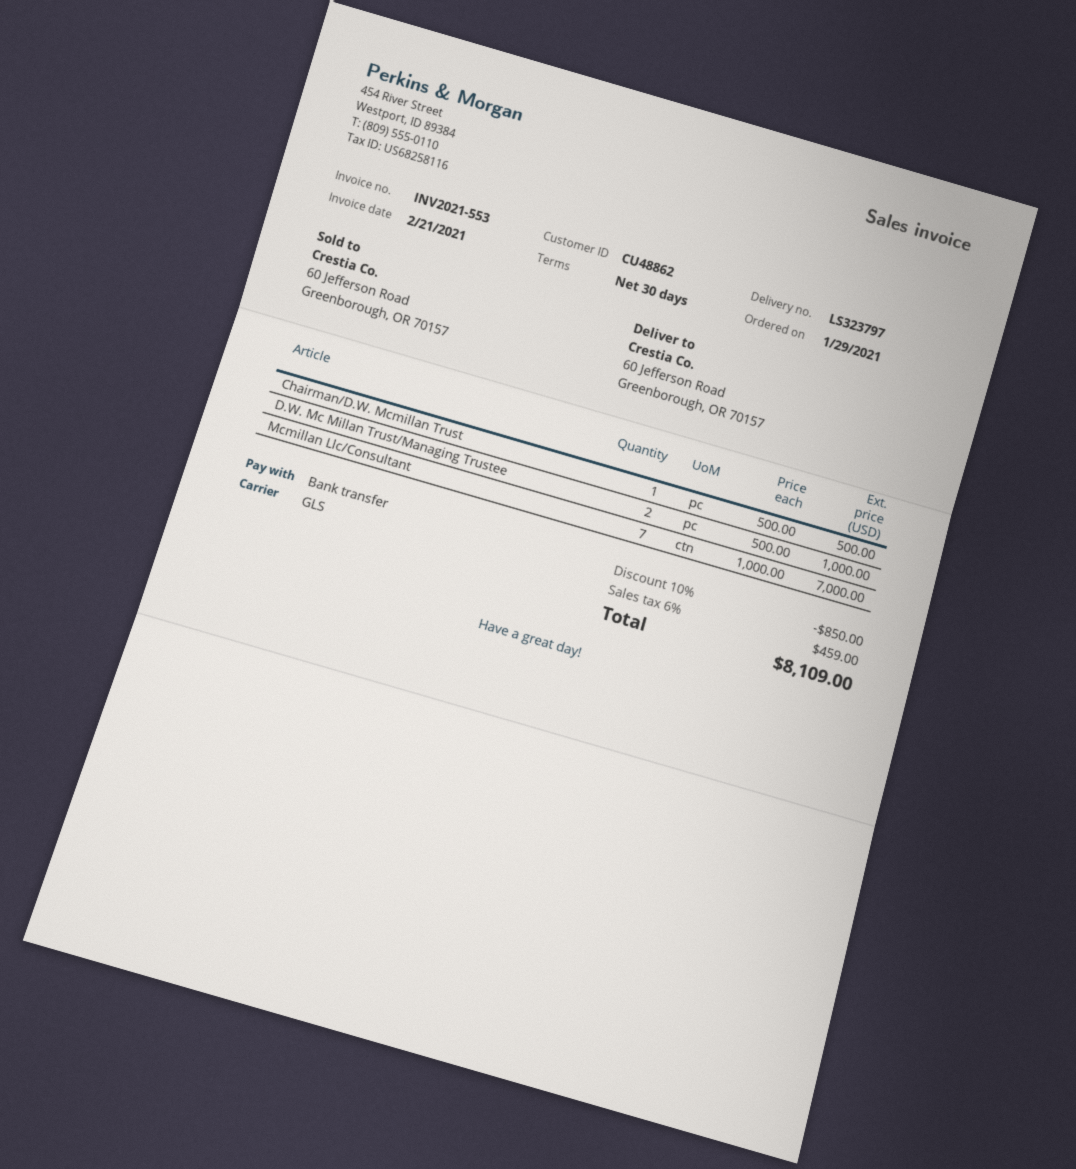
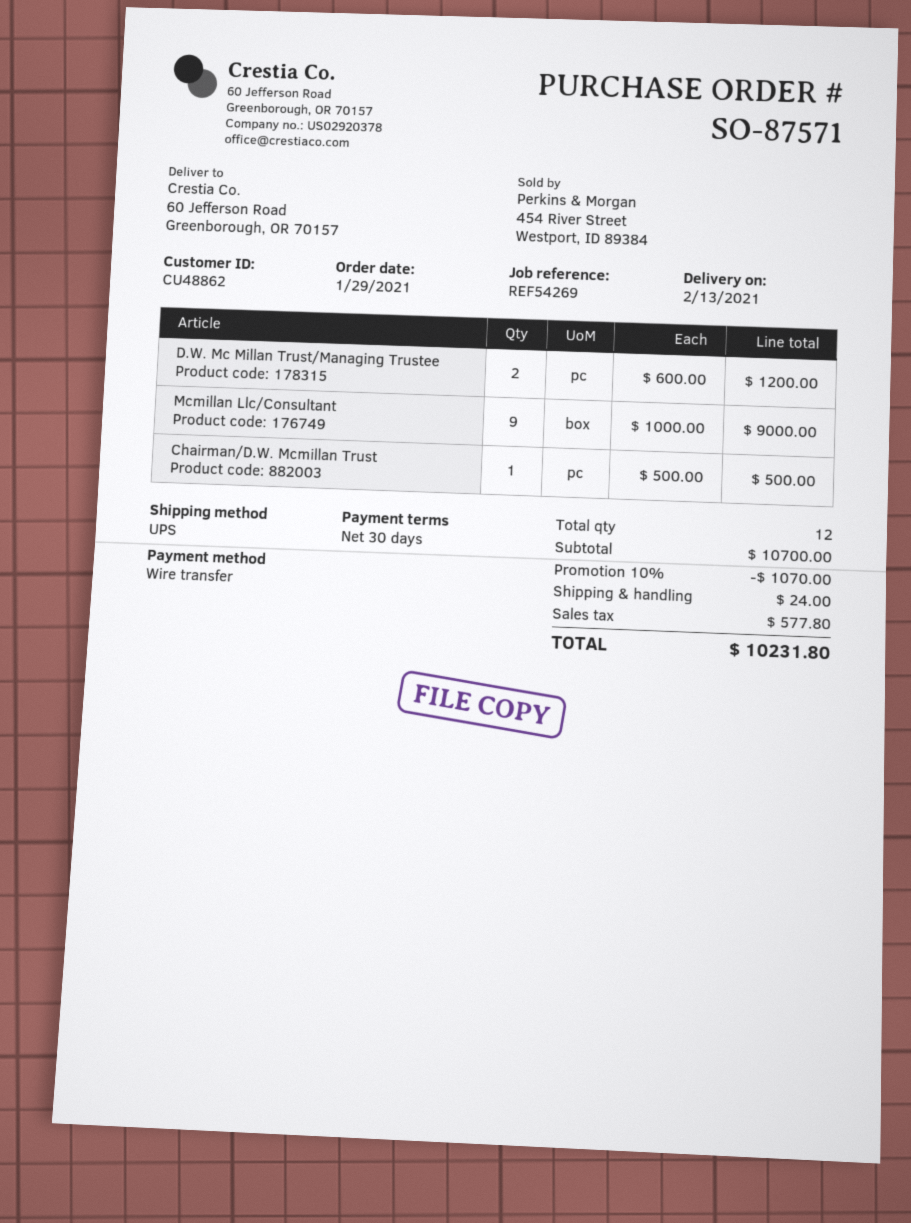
shipping method: GLS -> UPS
D.W. Mc Millan Trust/Managing Trustee: 2 x 500.00 = 1000.00 -> 2 x 600.00 = 1200.00
Mcmillan Llc/Consultant: 7 x 1000.00 = 7000.00 -> 9 x 1000.00 = 9000.00
discount: 10% = 850.00 -> 10% = 1070.00
shipping: none -> 24.00
tax: 459.00 -> 577.80
total: 8109.00 -> 10231.80

